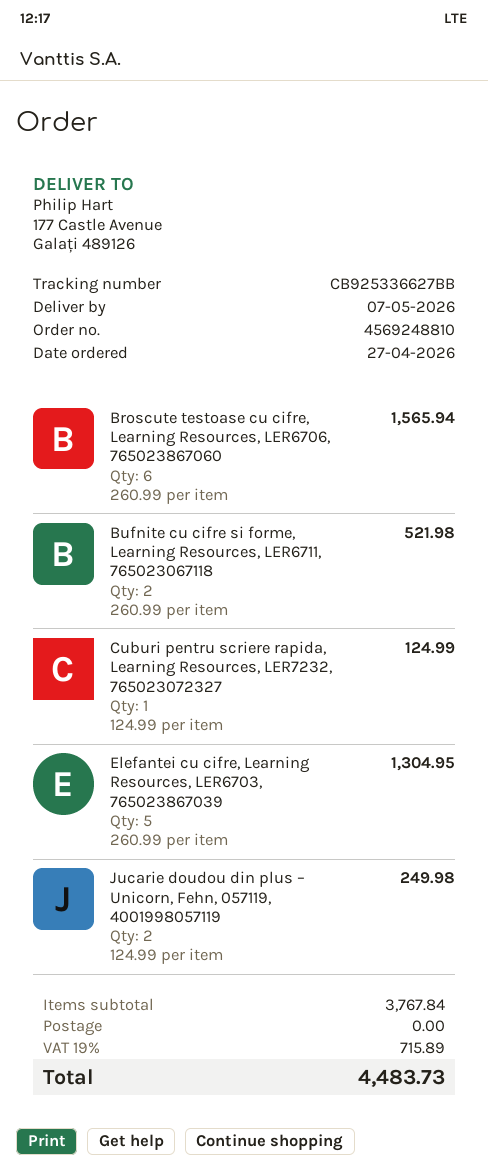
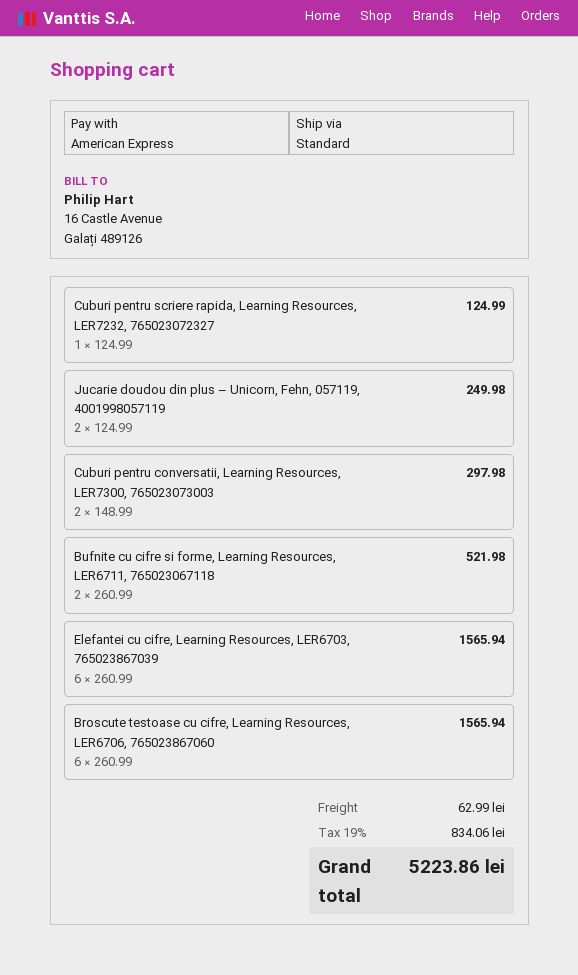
Elefantei cu cifre, Learning Resources, LER6703, 765023867039: 5 x 260.99 = 1304.95 -> 6 x 260.99 = 1565.94
Cuburi pentru conversatii, Learning Resources, LER7300, 765023073003: none -> 2 x 148.99 = 297.98
shipping: 0.00 -> 62.99
tax: 19% = 715.89 -> 19% = 834.06
total: 4483.73 -> 5223.86

